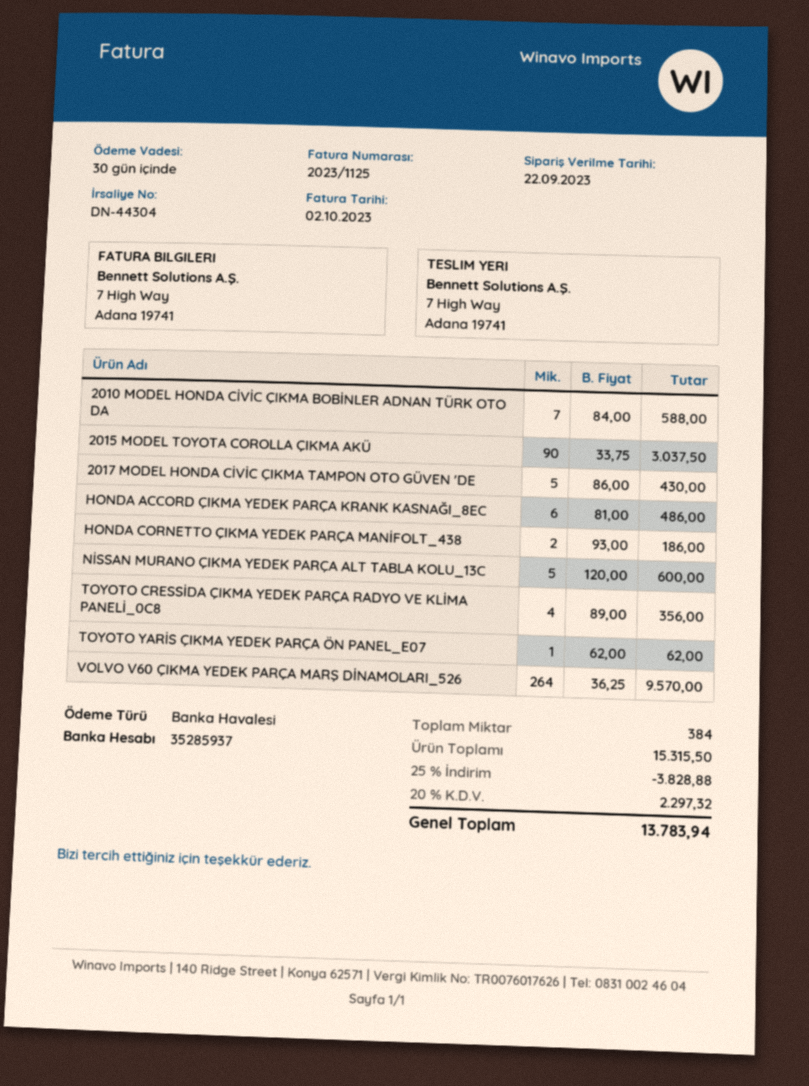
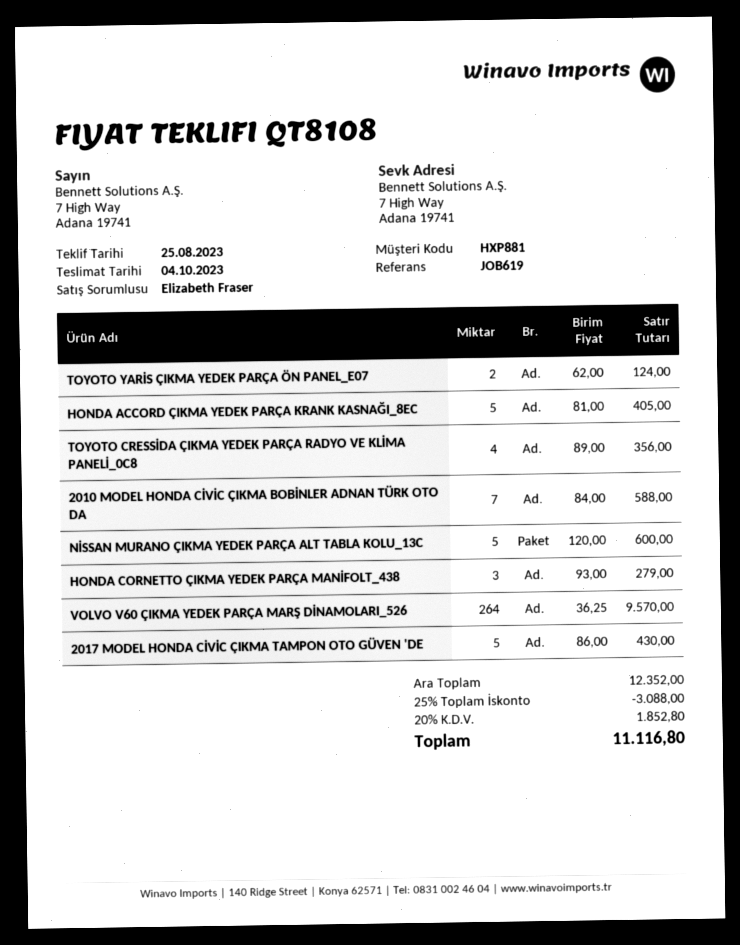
2015 MODEL TOYOTA COROLLA ÇIKMA AKÜ: 90 x 33.75 = 3037.50 -> none
HONDA ACCORD ÇIKMA YEDEK PARÇA KRANK KASNAĞI_8EC: 6 x 81.00 = 486.00 -> 5 x 81.00 = 405.00
HONDA CORNETTO ÇIKMA YEDEK PARÇA MANİFOLT_438: 2 x 93.00 = 186.00 -> 3 x 93.00 = 279.00
TOYOTO YARİS ÇIKMA YEDEK PARÇA ÖN PANEL_E07: 1 x 62.00 = 62.00 -> 2 x 62.00 = 124.00
subtotal: 15315.50 -> 12352.00
discount: 25% = 3828.88 -> 25% = 3088.00
tax: 20% = 2297.32 -> 20% = 1852.80
total: 13783.94 -> 11116.80

